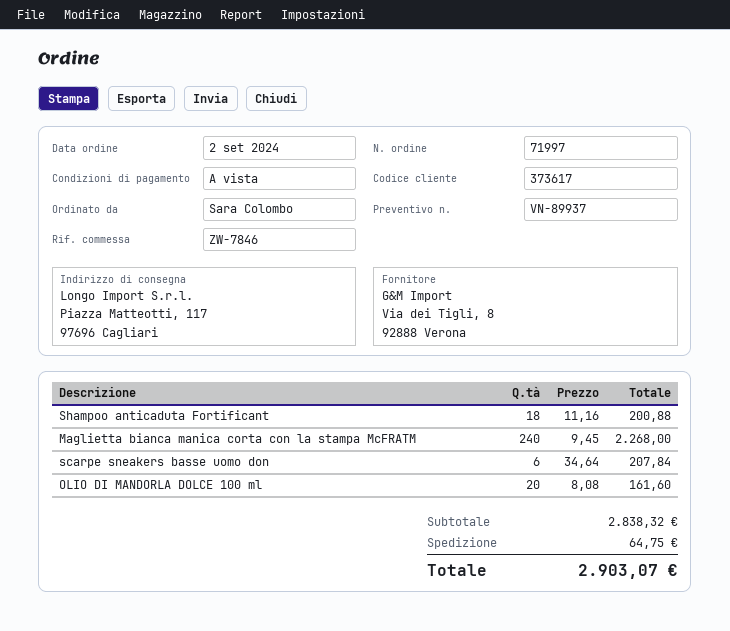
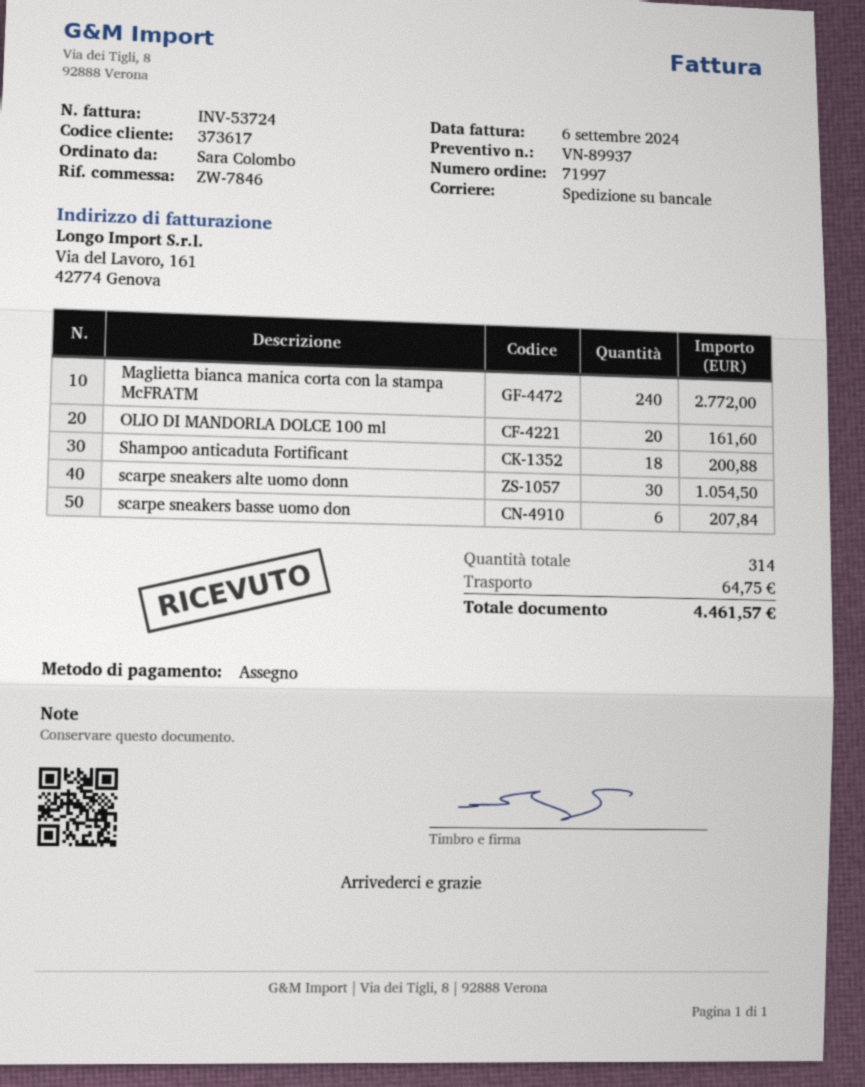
Maglietta bianca manica corta con la stampa McFRATM: 240 for 2268.00 -> 240 for 2772.00
scarpe sneakers alte uomo donn: none -> 30 for 1054.50
total: 2903.07 -> 4461.57

